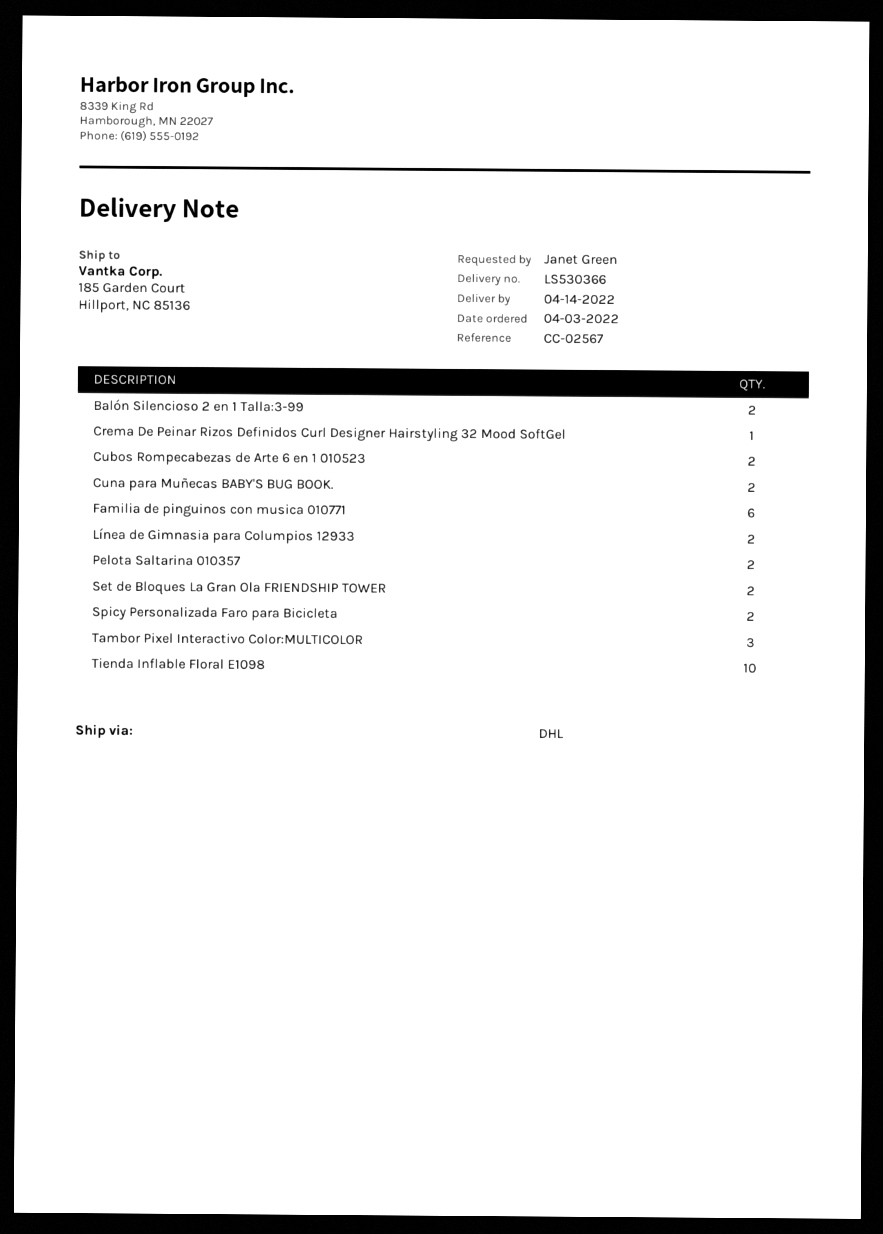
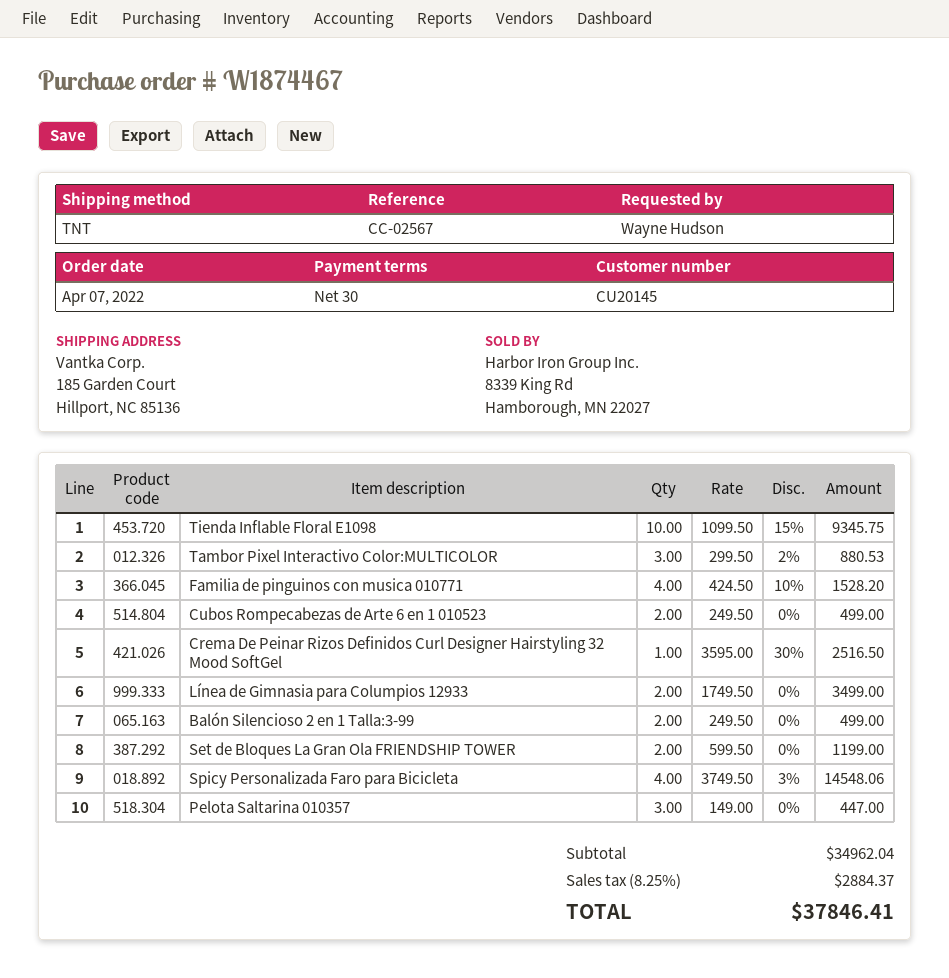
order date: 2022-04-03 -> 2022-04-07
ordered by: Janet Green -> Wayne Hudson
shipping method: DHL -> TNT
Cuna para Muñecas BABY'S BUG BOOK.: 2 -> none
Familia de pinguinos con musica 010771: 6 -> 4
Pelota Saltarina 010357: 2 -> 3
Spicy Personalizada Faro para Bicicleta: 2 -> 4

